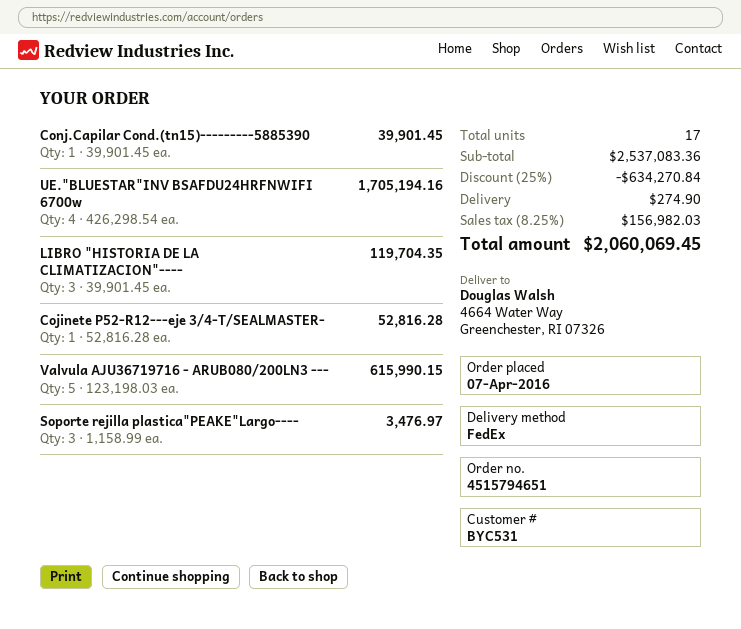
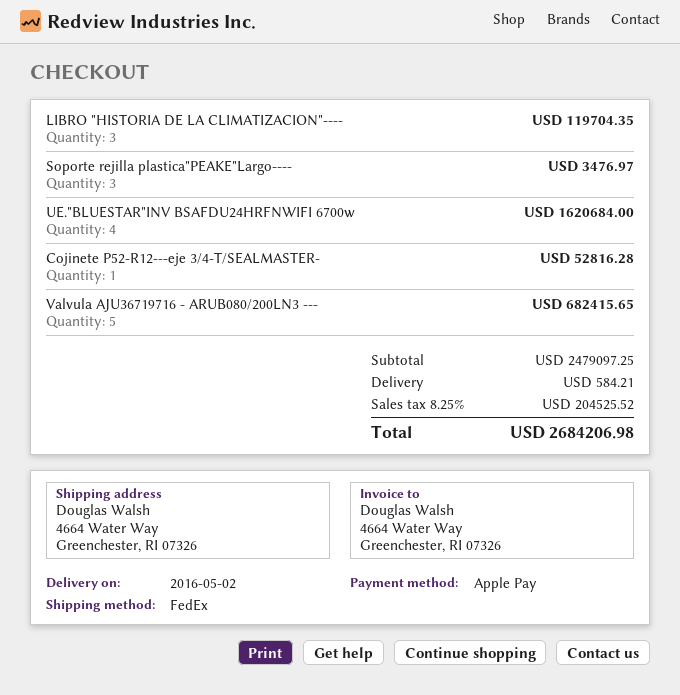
Conj.Capilar Cond.(tn15)---------5885390: 1 for 39901.45 -> none
UE."BLUESTAR"INV BSAFDU24HRFNWIFI 6700w: 4 for 1705194.16 -> 4 for 1620684.00
Valvula AJU36719716 - ARUB080/200LN3 ---: 5 for 615990.15 -> 5 for 682415.65
subtotal: 2537083.36 -> 2479097.25
discount: 25% = 634270.84 -> none
shipping: 274.90 -> 584.21
tax: 8.25% = 156982.03 -> 8.25% = 204525.52
total: 2060069.45 -> 2684206.98

